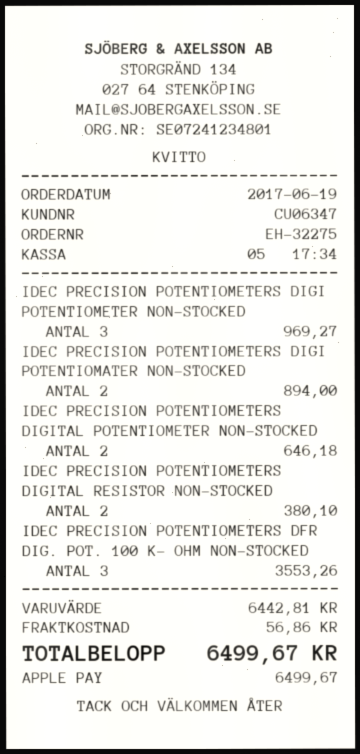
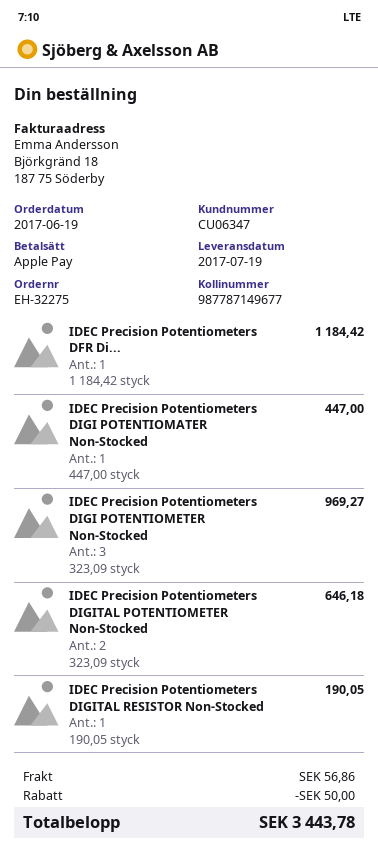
IDEC PRECISION POTENTIOMETERS DIGI POTENTIOMATER NON-STOCKED: 2 for 894.00 -> 1 for 447.00
IDEC PRECISION POTENTIOMETERS DIGITAL RESISTOR NON-STOCKED: 2 for 380.10 -> 1 for 190.05
IDEC PRECISION POTENTIOMETERS DFR DIG. POT. 100 K- OHM NON-STOCKED: 3 for 3553.26 -> 1 for 1184.42
discount: none -> 50.00
total: 6499.67 -> 3443.78

